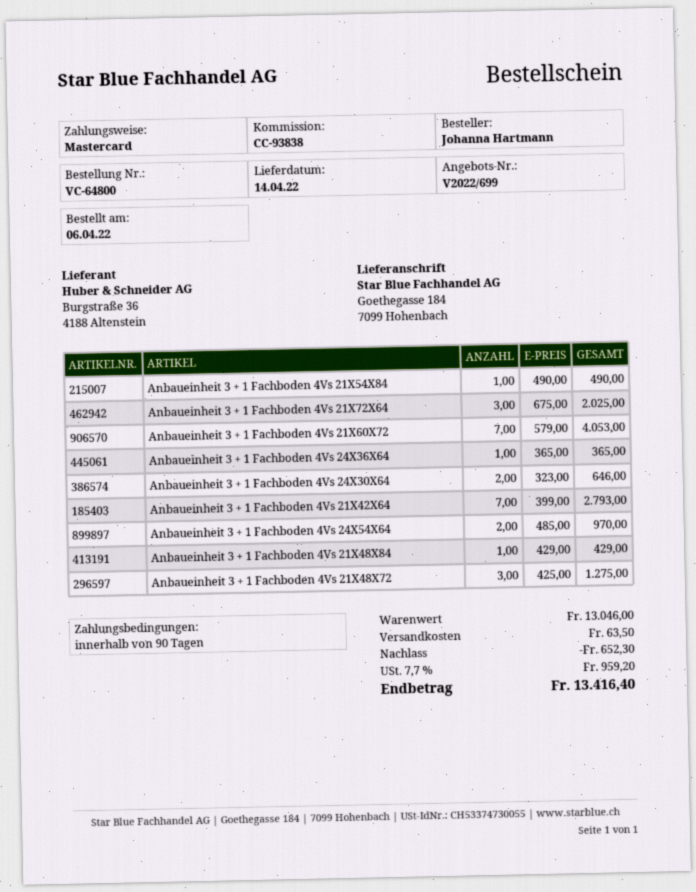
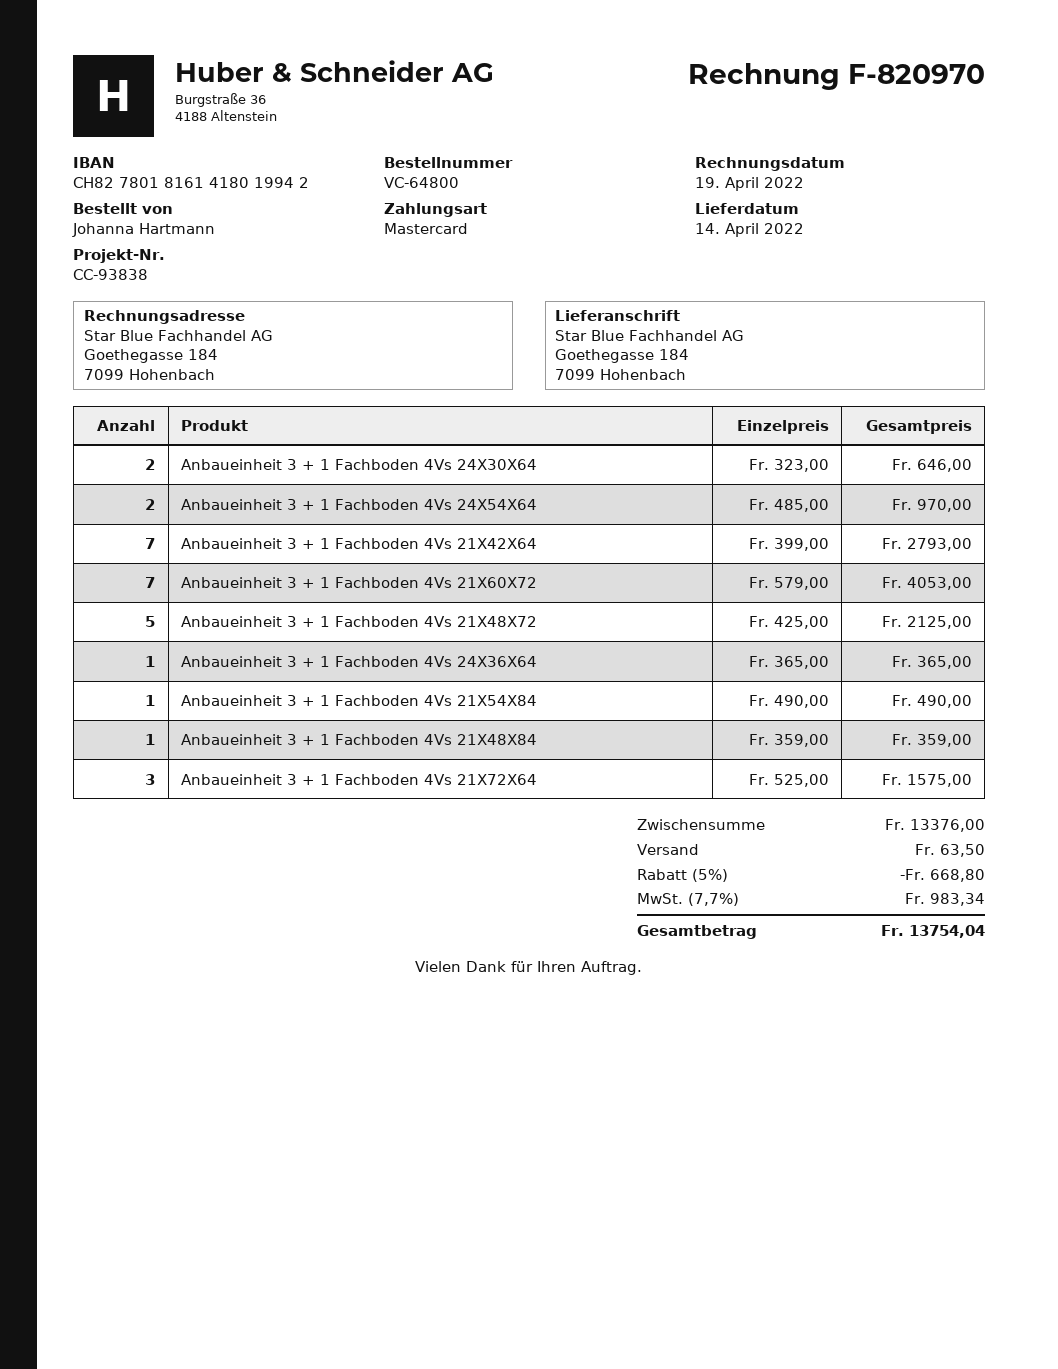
Anbaueinheit 3 + 1 Fachboden 4Vs 21X72X64: 3 x 675.00 = 2025.00 -> 3 x 525.00 = 1575.00
Anbaueinheit 3 + 1 Fachboden 4Vs 21X48X84: 1 x 429.00 = 429.00 -> 1 x 359.00 = 359.00
Anbaueinheit 3 + 1 Fachboden 4Vs 21X48X72: 3 x 425.00 = 1275.00 -> 5 x 425.00 = 2125.00
subtotal: 13046.00 -> 13376.00
discount: 652.30 -> 668.80
tax: 7.7% = 959.20 -> 7.7% = 983.34
total: 13416.40 -> 13754.04

